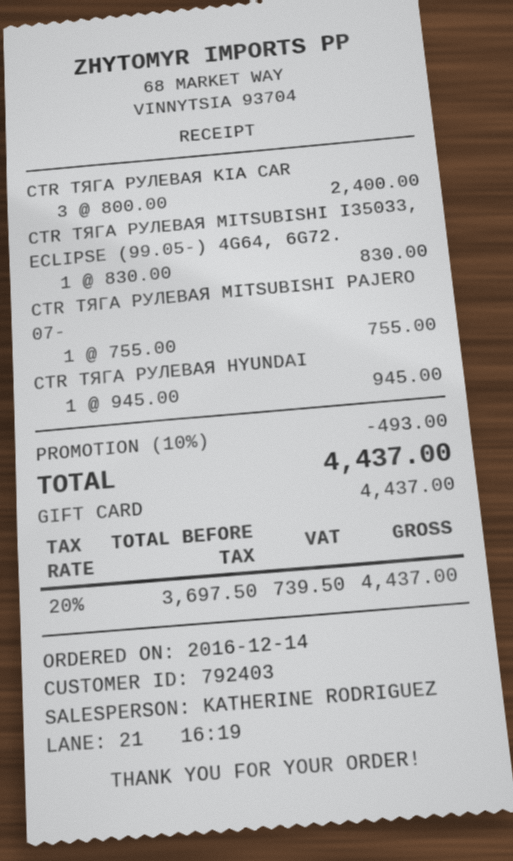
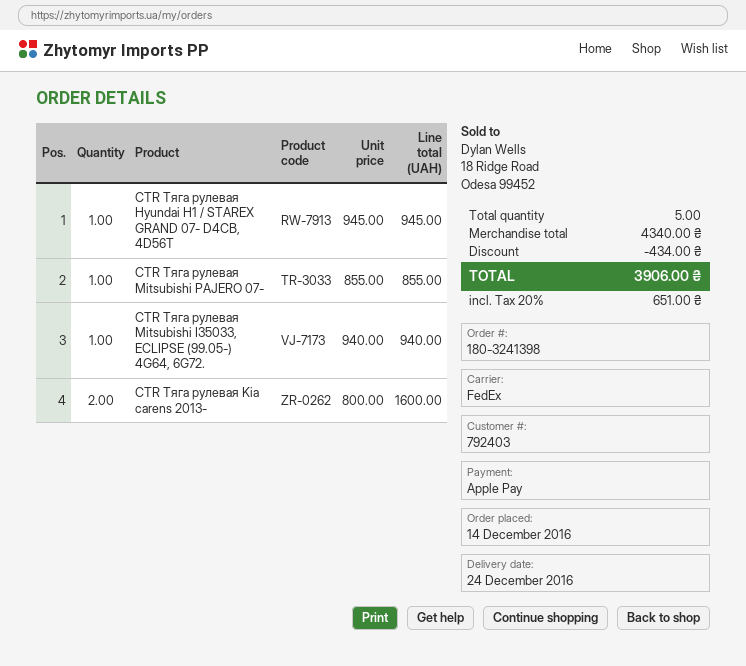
payment method: gift card -> Apple Pay
CTR ТЯГА РУЛЕВАЯ KIA CAR: 3 x 800.00 = 2400.00 -> 2 x 800.00 = 1600.00
CTR ТЯГА РУЛЕВАЯ MITSUBISHI I35033, ECLIPSE (99.05-) 4G64, 6G72.: 1 x 830.00 = 830.00 -> 1 x 940.00 = 940.00
CTR ТЯГА РУЛЕВАЯ MITSUBISHI PAJERO 07-: 1 x 755.00 = 755.00 -> 1 x 855.00 = 855.00
discount: 493.00 -> 434.00
tax: 20% = 739.50 -> 20% = 651.00
total: 4437.00 -> 3906.00

